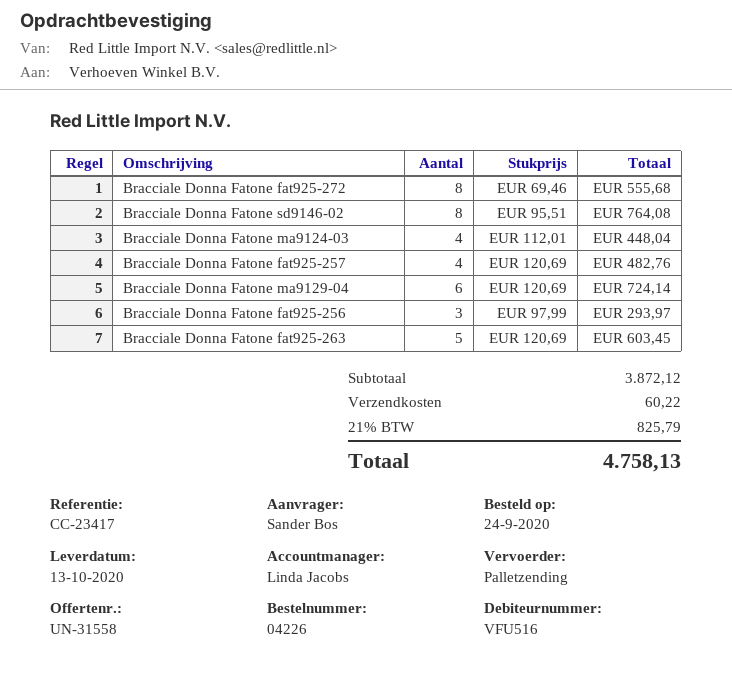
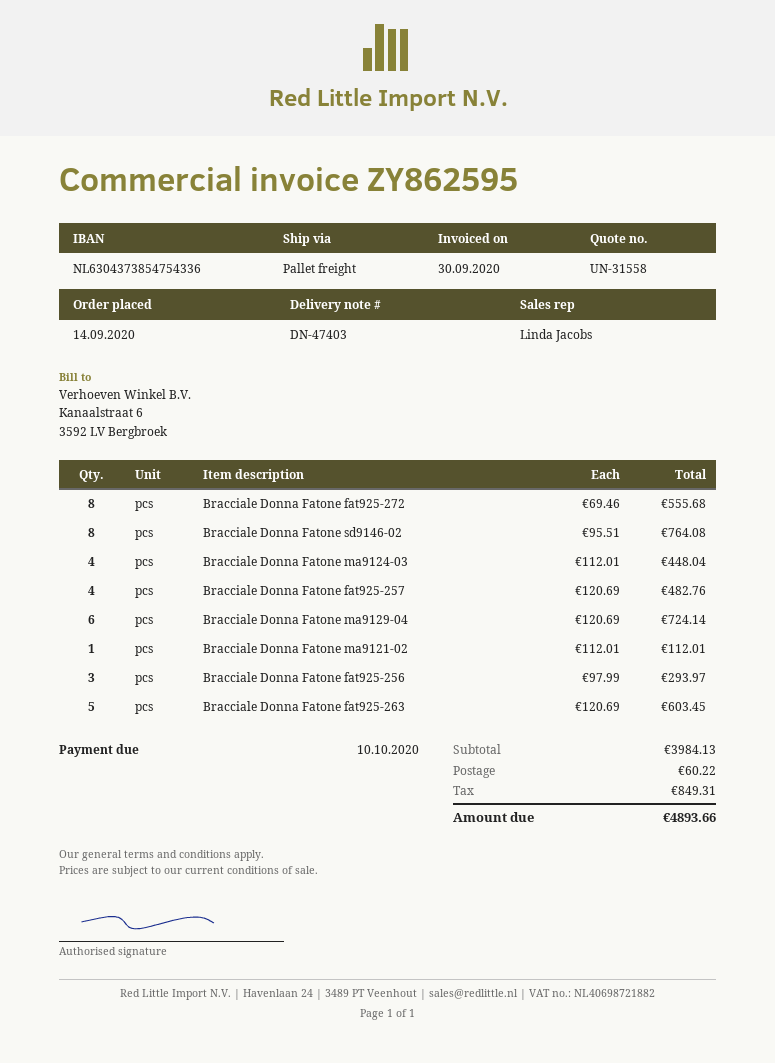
order date: 2020-09-24 -> 2020-09-14
Bracciale Donna Fatone ma9121-02: none -> 1 x 112.01 = 112.01
subtotal: 3872.12 -> 3984.13
tax: 825.79 -> 849.31
total: 4758.13 -> 4893.66

